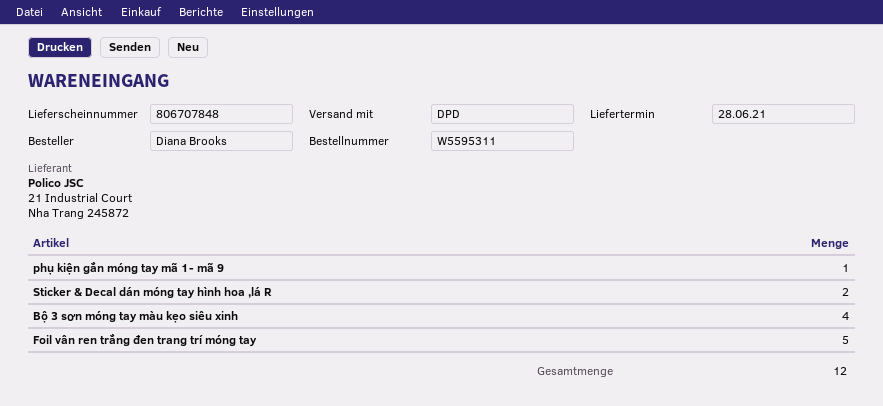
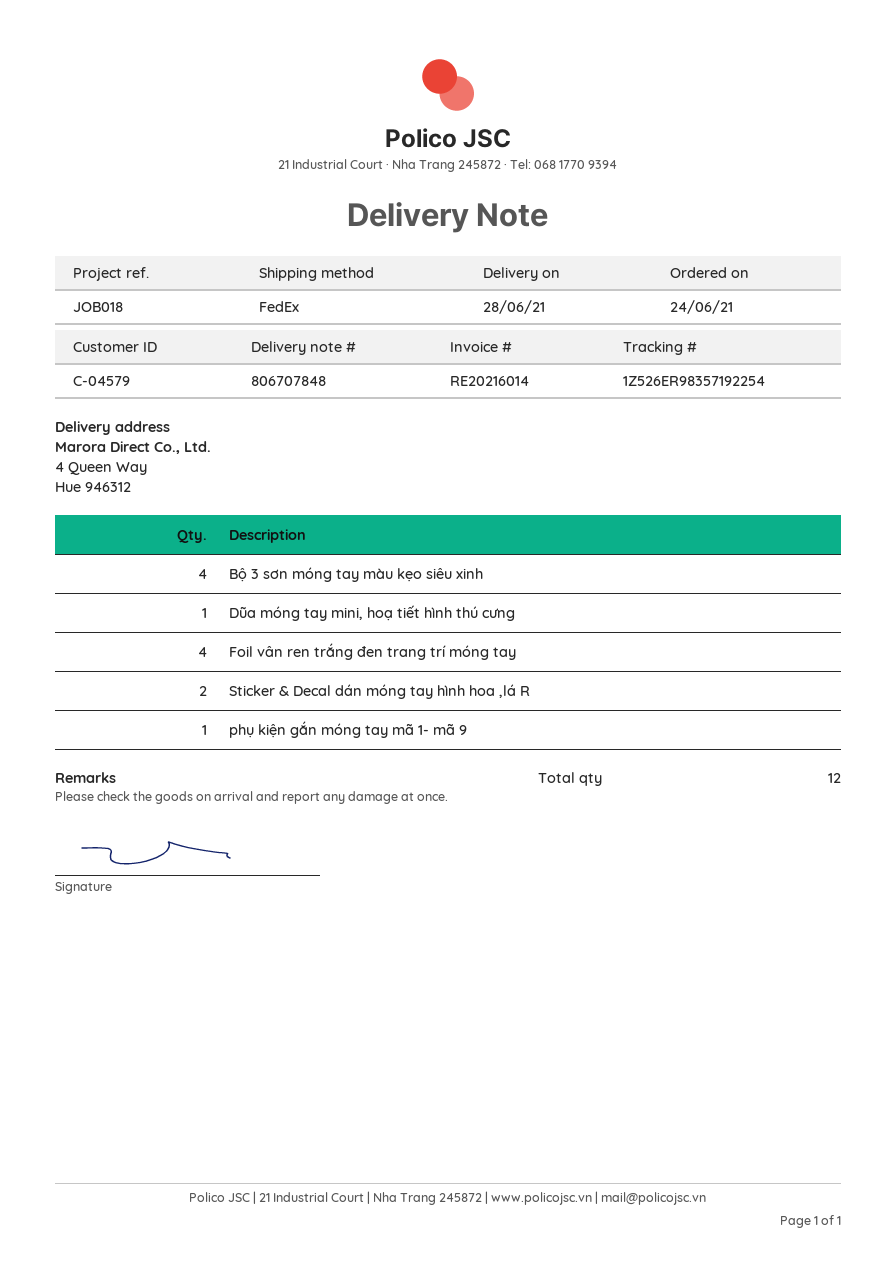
shipping method: DPD -> FedEx
Foil vân ren trắng đen trang trí móng tay: 5 -> 4
Dũa móng tay mini, hoạ tiết hình thú cưng: none -> 1

